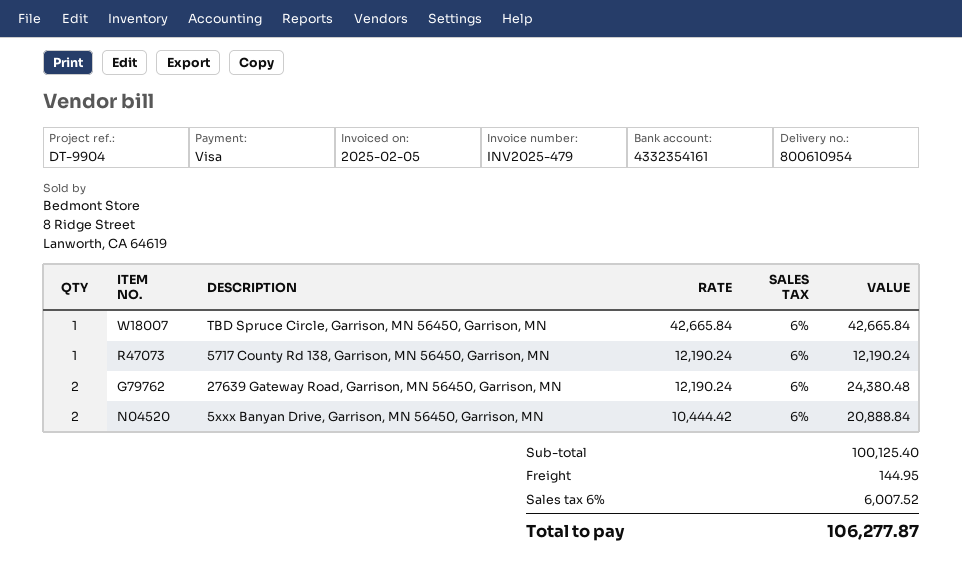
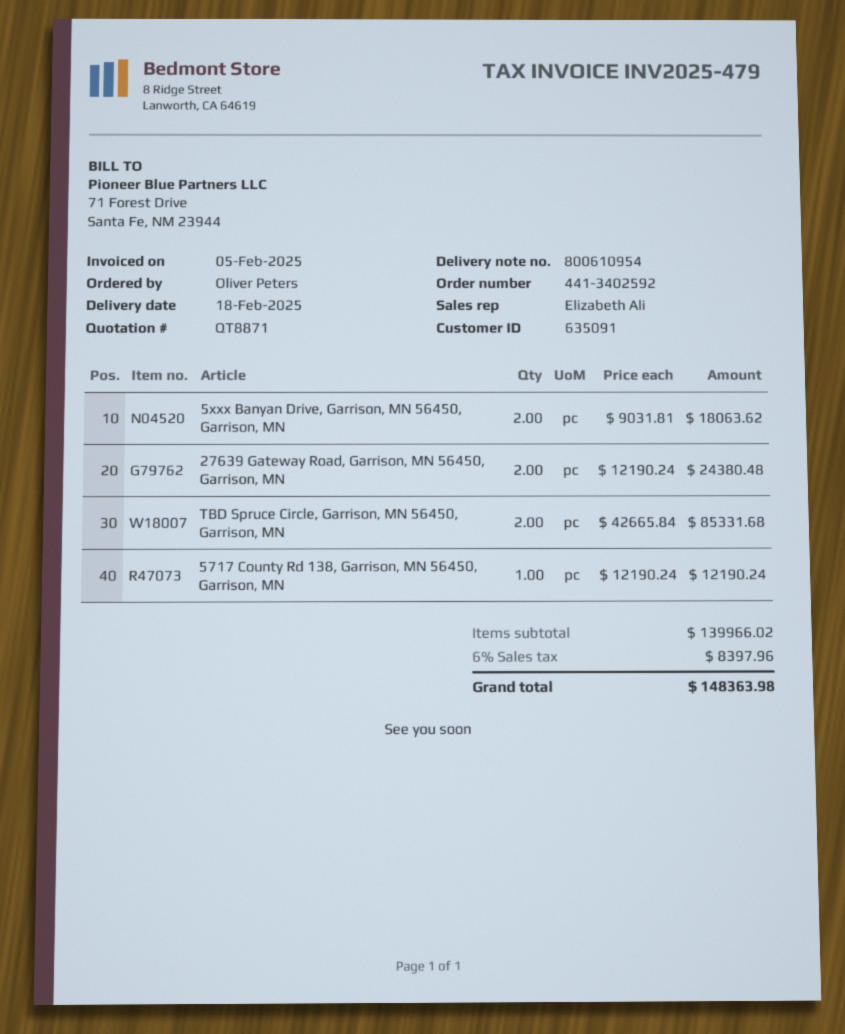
TBD Spruce Circle, Garrison, MN 56450, Garrison, MN: 1 x 42665.84 = 42665.84 -> 2 x 42665.84 = 85331.68
5xxx Banyan Drive, Garrison, MN 56450, Garrison, MN: 2 x 10444.42 = 20888.84 -> 2 x 9031.81 = 18063.62
subtotal: 100125.40 -> 139966.02
shipping: 144.95 -> none
tax: 6% = 6007.52 -> 6% = 8397.96
total: 106277.87 -> 148363.98

